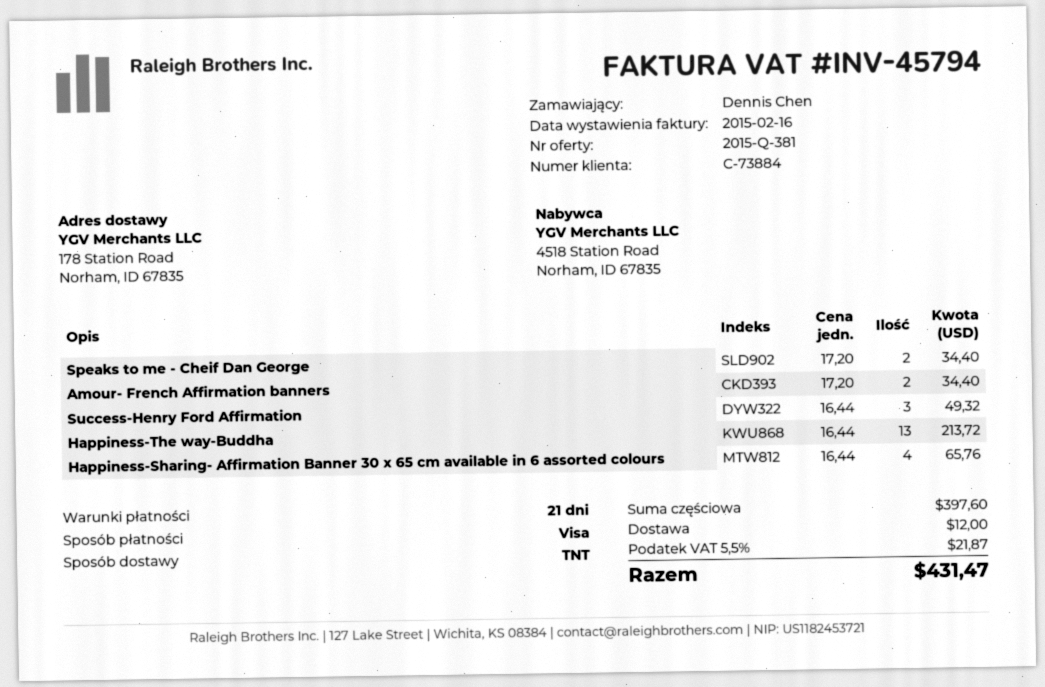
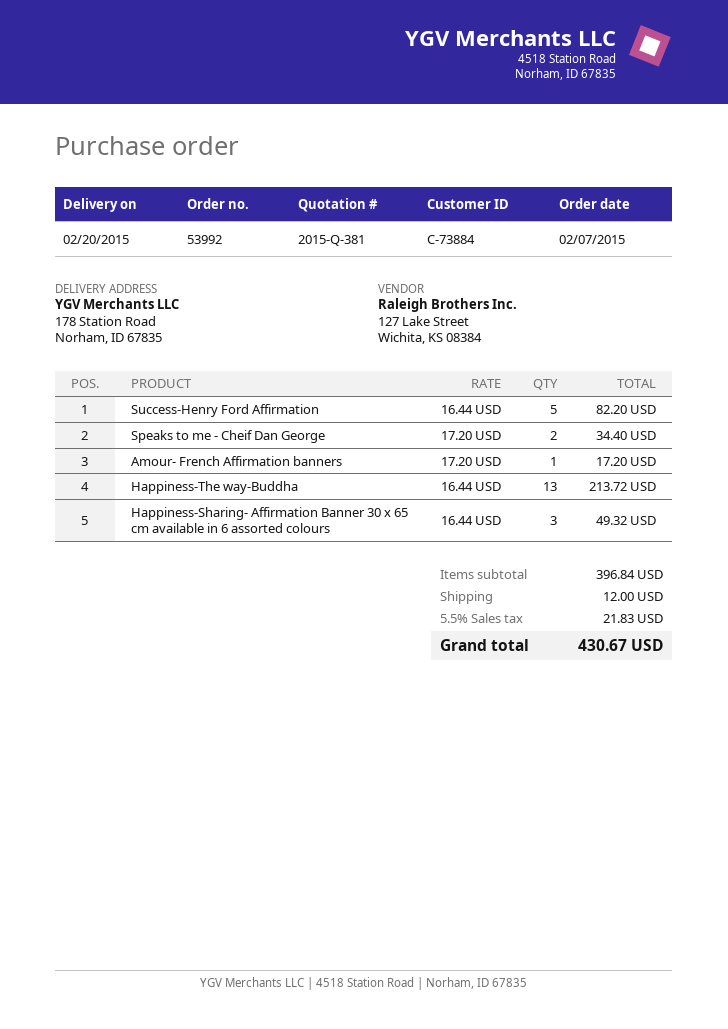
Amour- French Affirmation banners: 2 x 17.20 = 34.40 -> 1 x 17.20 = 17.20
Success-Henry Ford Affirmation: 3 x 16.44 = 49.32 -> 5 x 16.44 = 82.20
Happiness-Sharing- Affirmation Banner 30 x 65 cm available in 6 assorted colours: 4 x 16.44 = 65.76 -> 3 x 16.44 = 49.32
subtotal: 397.60 -> 396.84
tax: 5.5% = 21.87 -> 5.5% = 21.83
total: 431.47 -> 430.67

